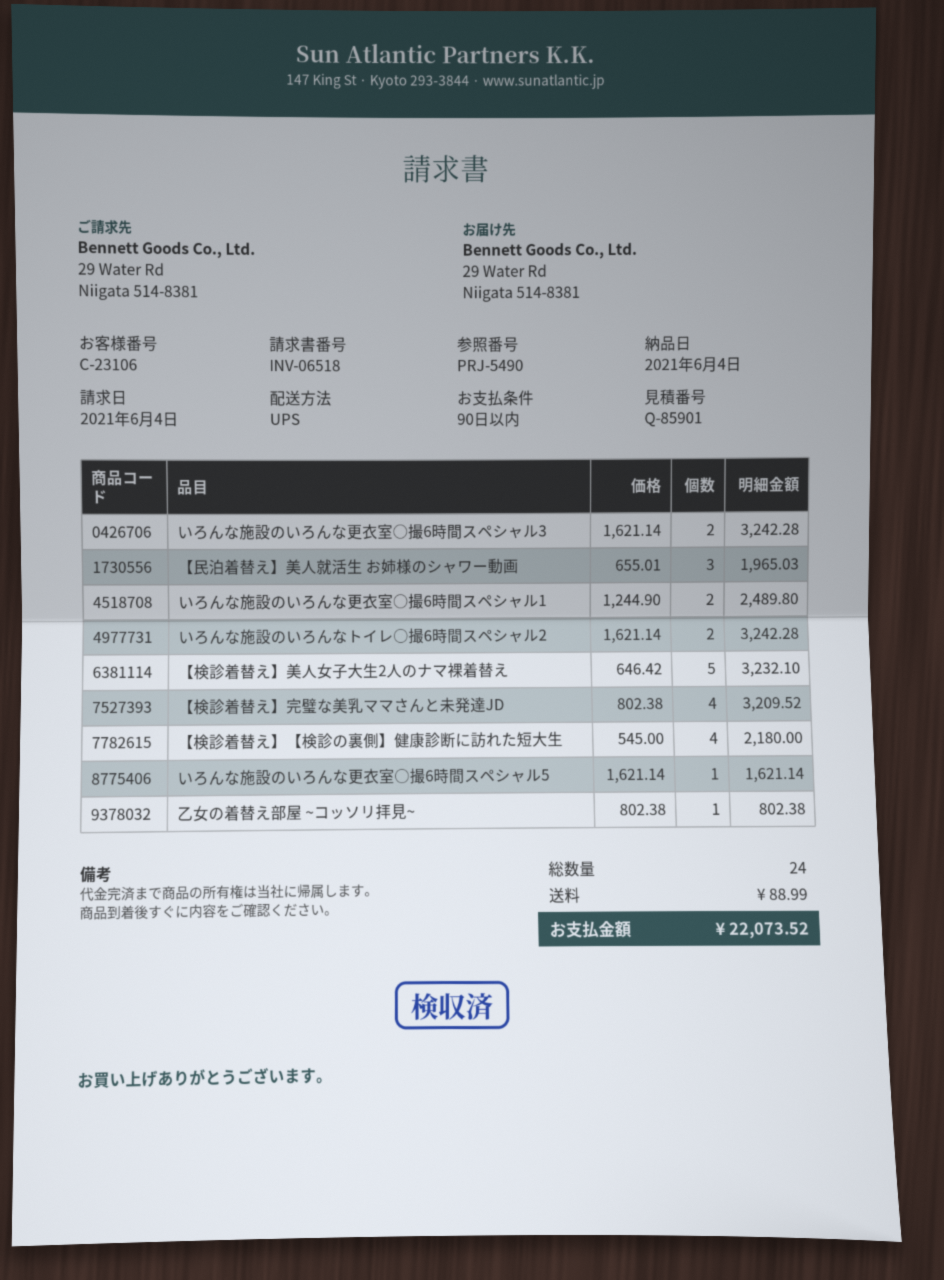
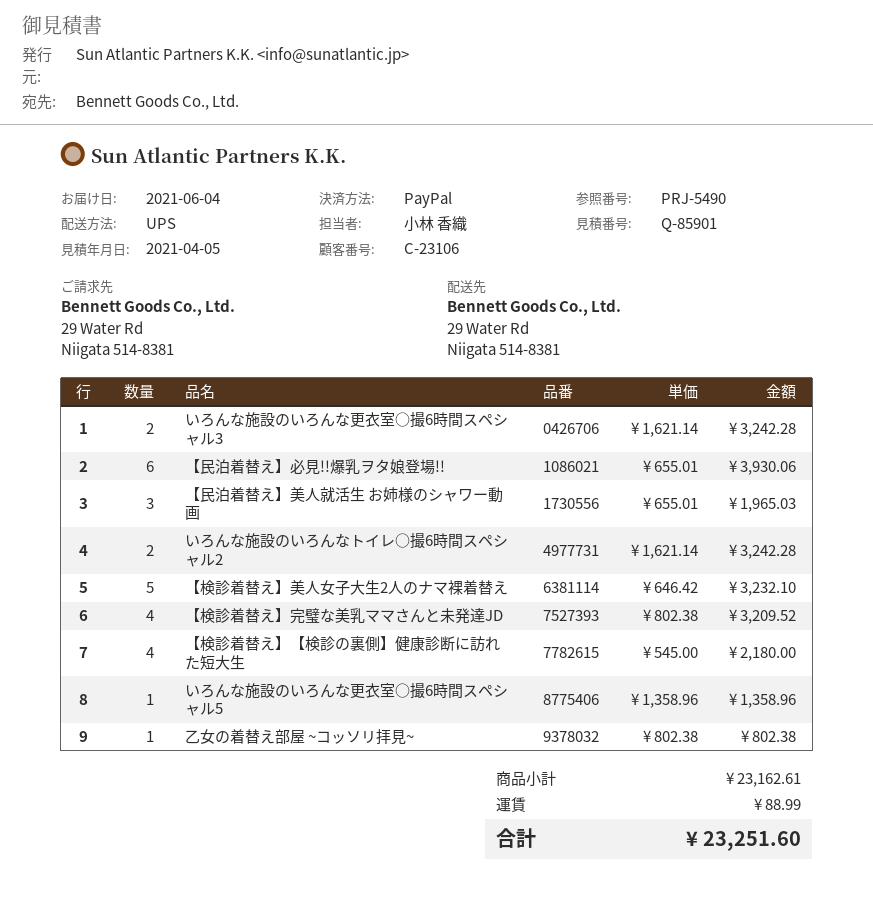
いろんな施設のいろんな更衣室○撮6時間スペシャル1: 2 x 1244.90 = 2489.80 -> none
いろんな施設のいろんな更衣室○撮6時間スペシャル5: 1 x 1621.14 = 1621.14 -> 1 x 1358.96 = 1358.96
【民泊着替え】必見!!爆乳ヲタ娘登場!!: none -> 6 x 655.01 = 3930.06
total: 22073.52 -> 23251.60

